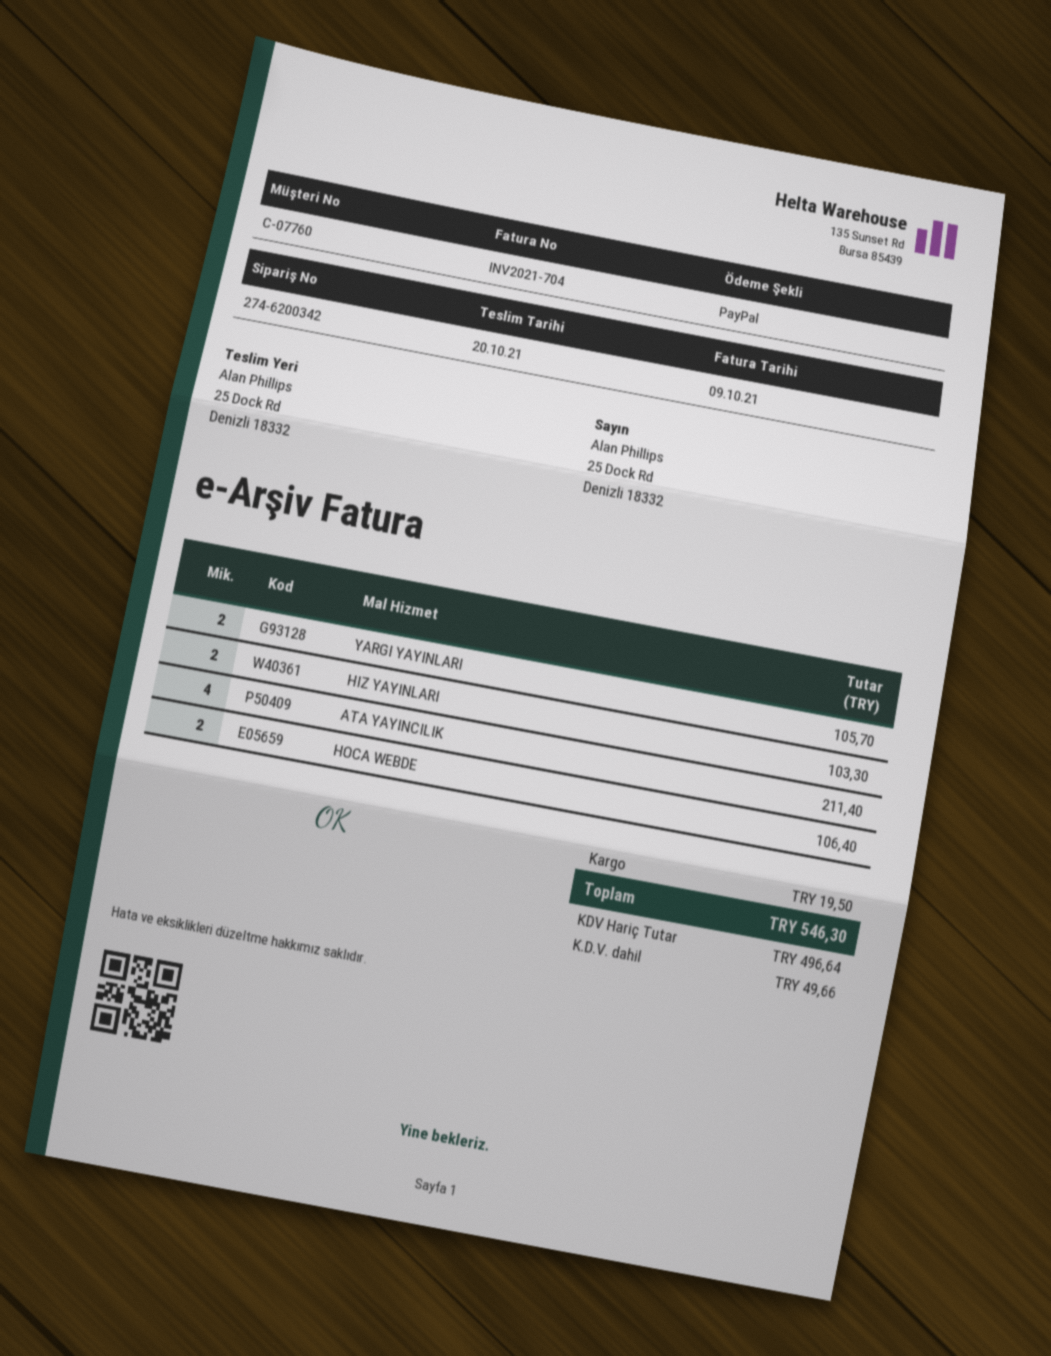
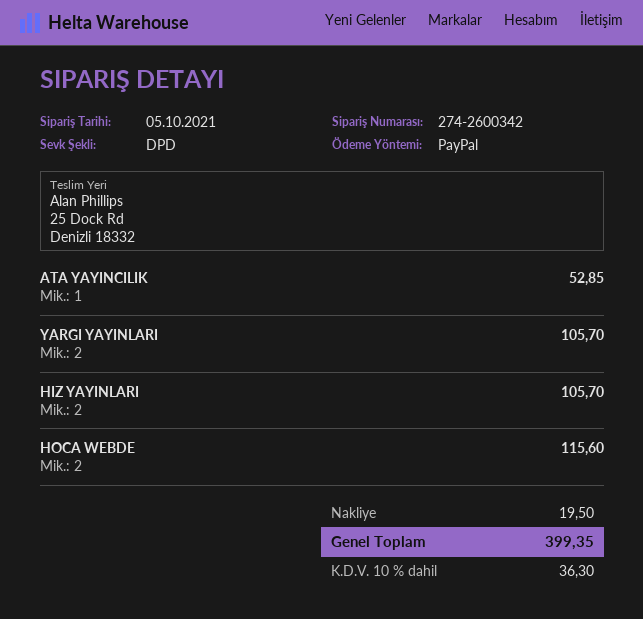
order number: 274-6200342 -> 274-2600342
HIZ YAYINLARI: 2 for 103.30 -> 2 for 105.70
ATA YAYINCILIK: 4 for 211.40 -> 1 for 52.85
HOCA WEBDE: 2 for 106.40 -> 2 for 115.60
tax: 49.66 -> 36.30
total: 546.30 -> 399.35

